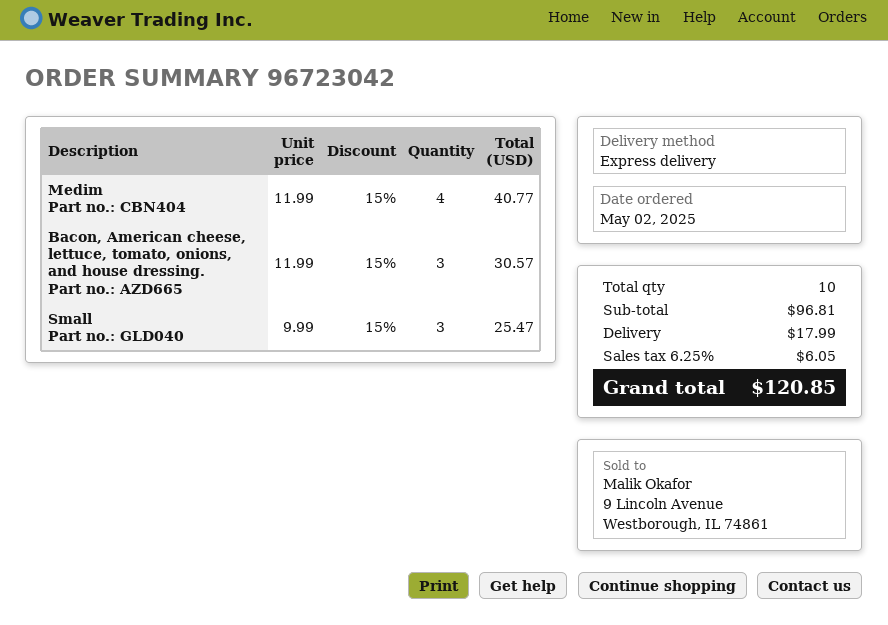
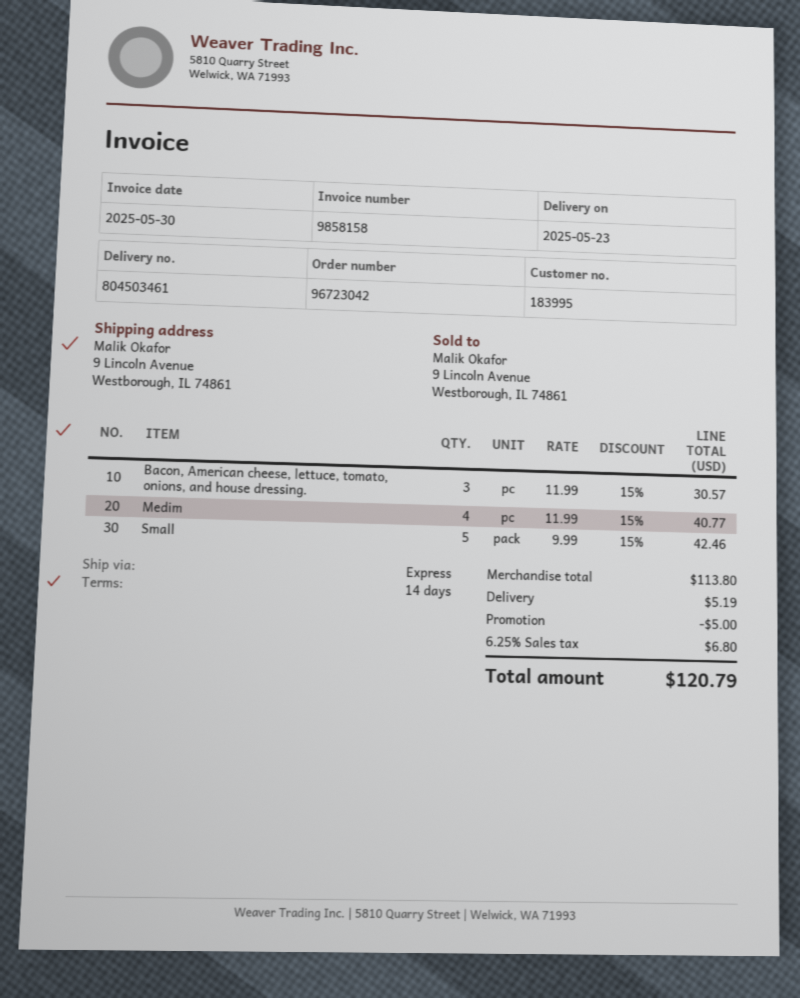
Small: 3 x 9.99 - 15% = 25.47 -> 5 x 9.99 - 15% = 42.46
subtotal: 96.81 -> 113.80
discount: none -> 5.00
shipping: 17.99 -> 5.19
tax: 6.25% = 6.05 -> 6.25% = 6.80
total: 120.85 -> 120.79

